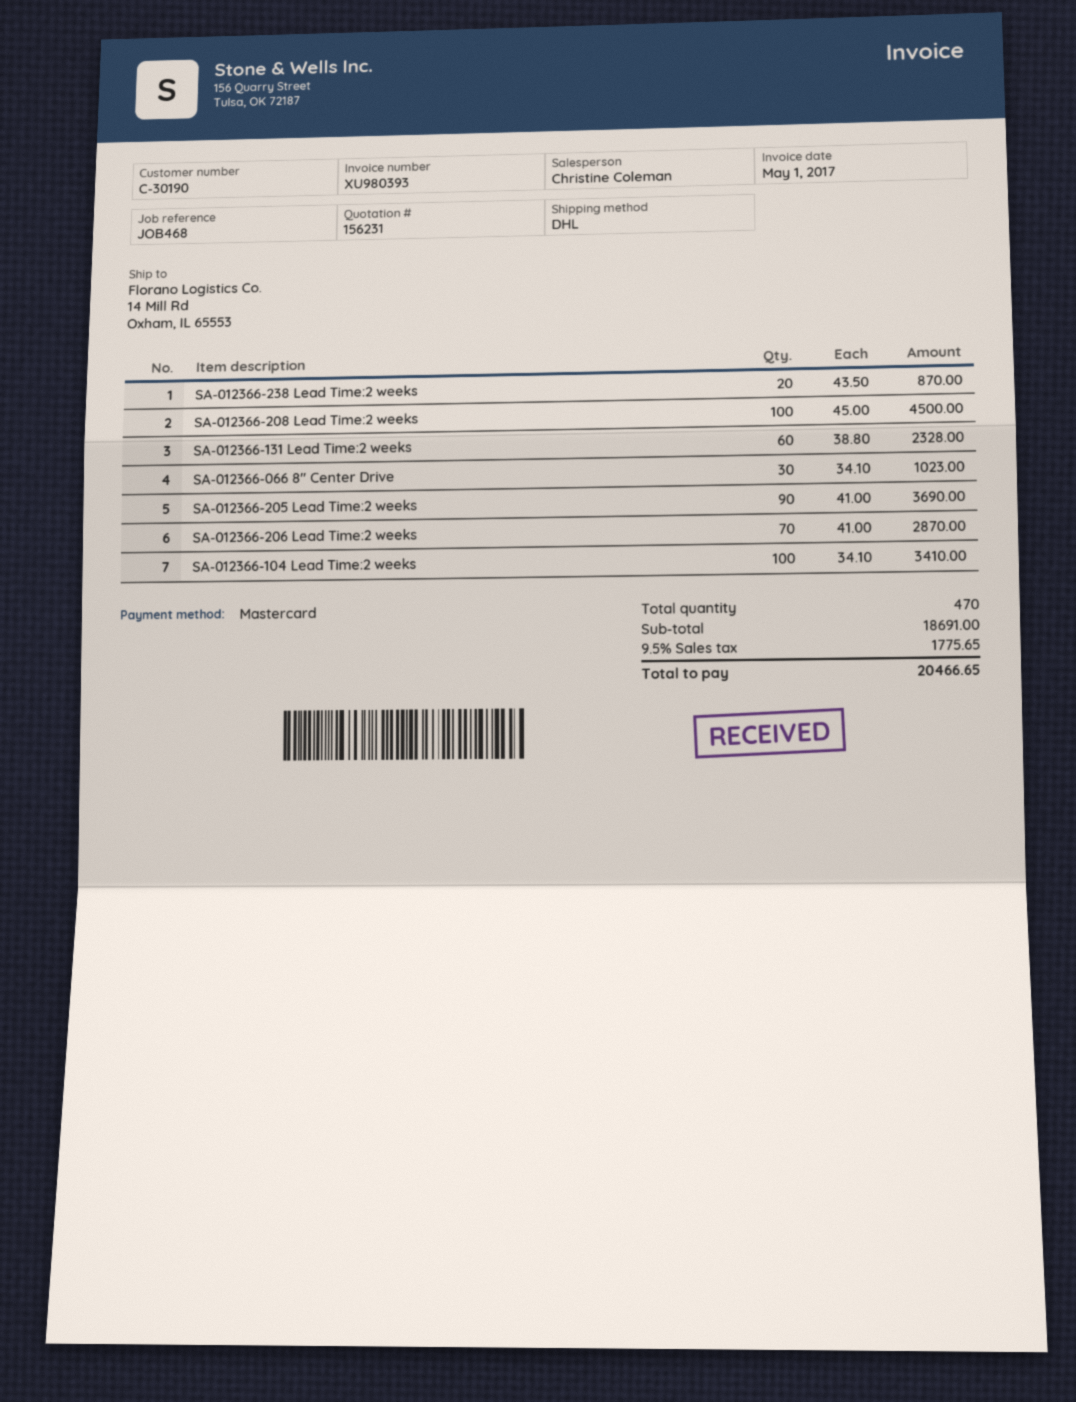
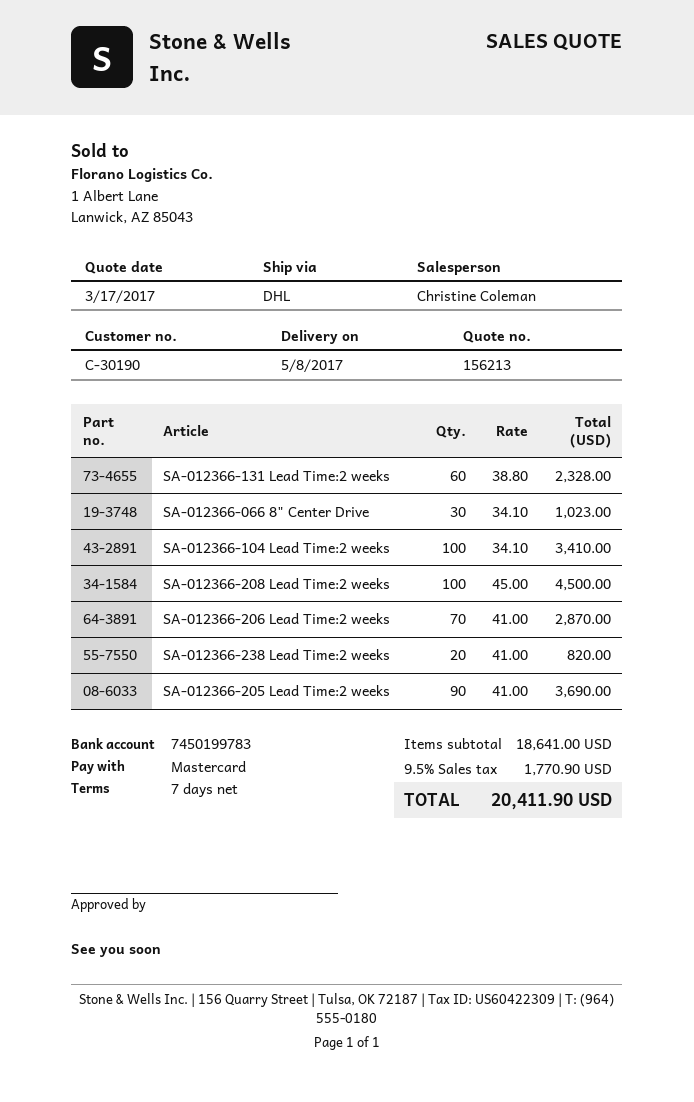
quote number: 156231 -> 156213
SA-012366-238 Lead Time:2 weeks: 20 x 43.50 = 870.00 -> 20 x 41.00 = 820.00
subtotal: 18691.00 -> 18641.00
tax: 9.5% = 1775.65 -> 9.5% = 1770.90
total: 20466.65 -> 20411.90

